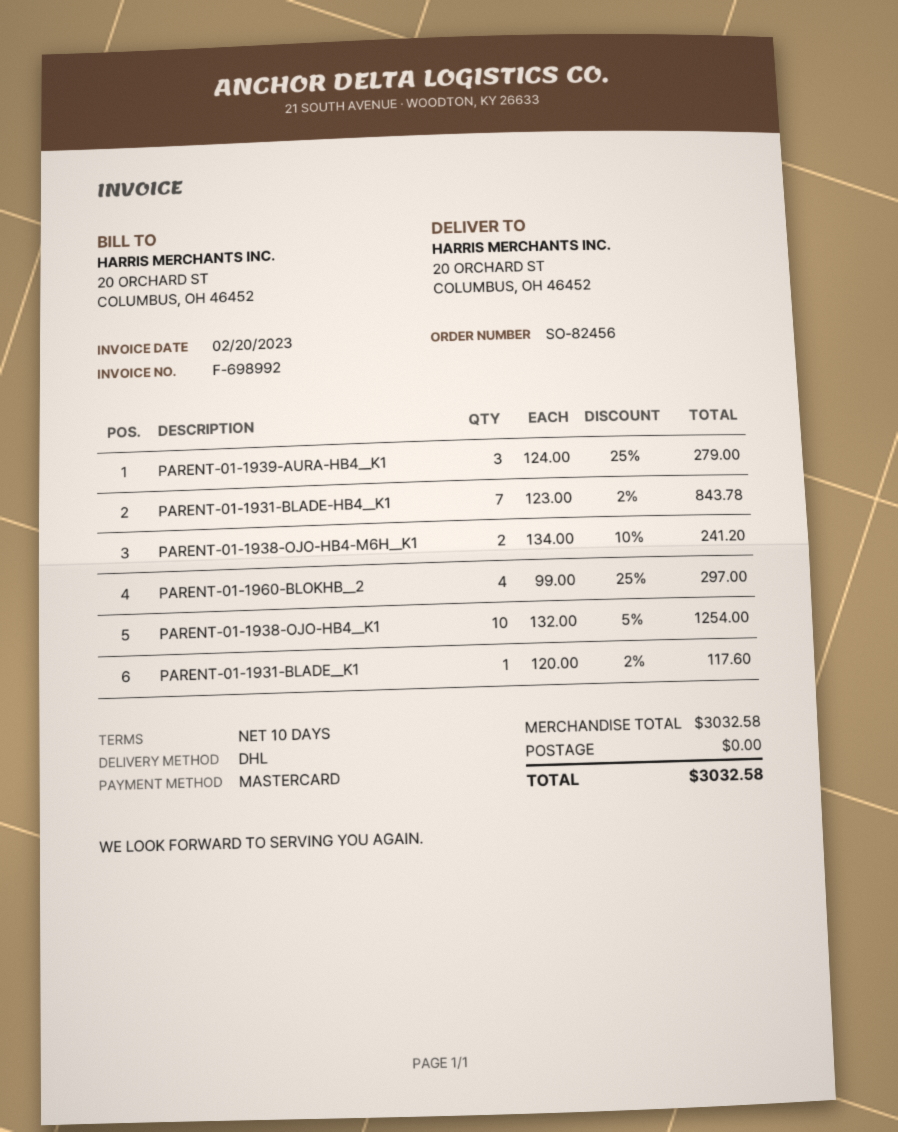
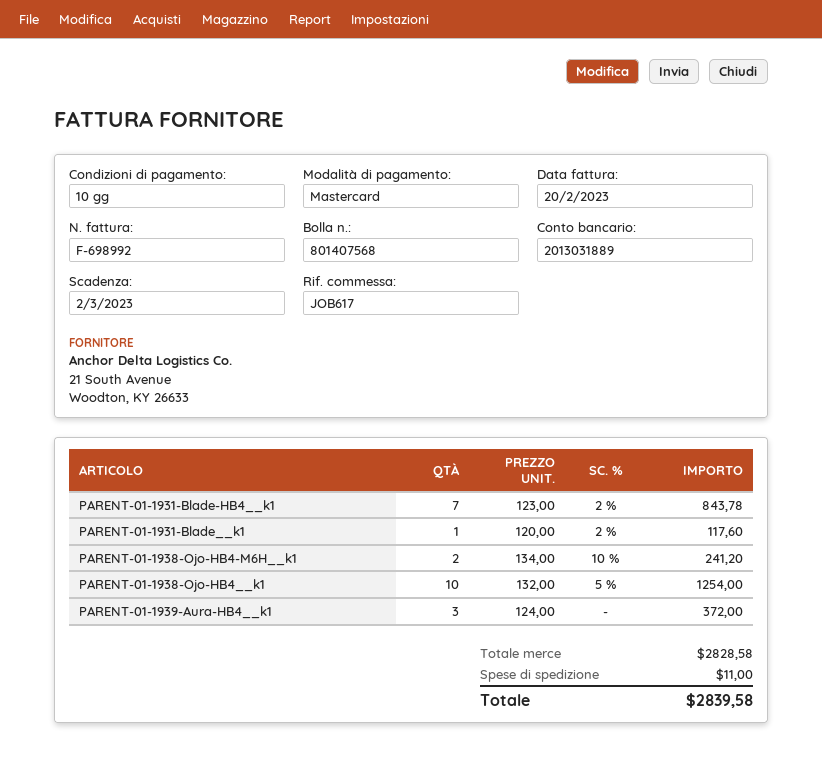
PARENT-01-1939-AURA-HB4__K1: 3 x 124.00 - 25% = 279.00 -> 3 x 124.00 = 372.00
PARENT-01-1960-BLOKHB__2: 4 x 99.00 - 25% = 297.00 -> none
subtotal: 3032.58 -> 2828.58
shipping: 0.00 -> 11.00
total: 3032.58 -> 2839.58

